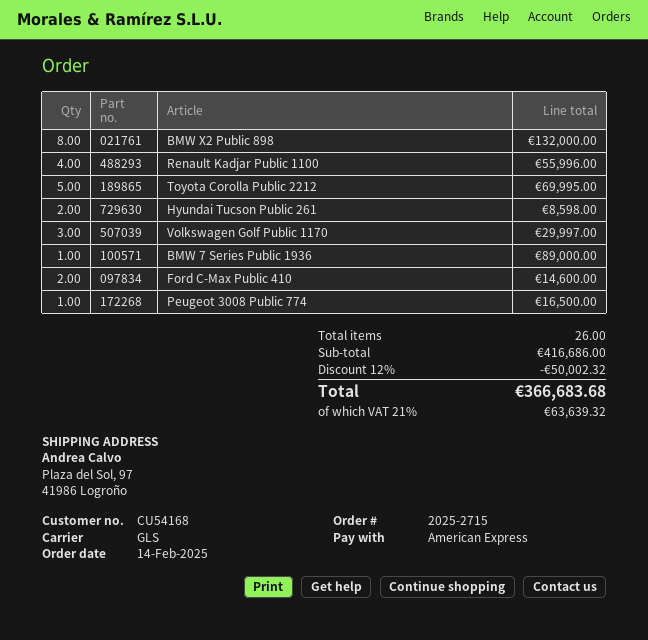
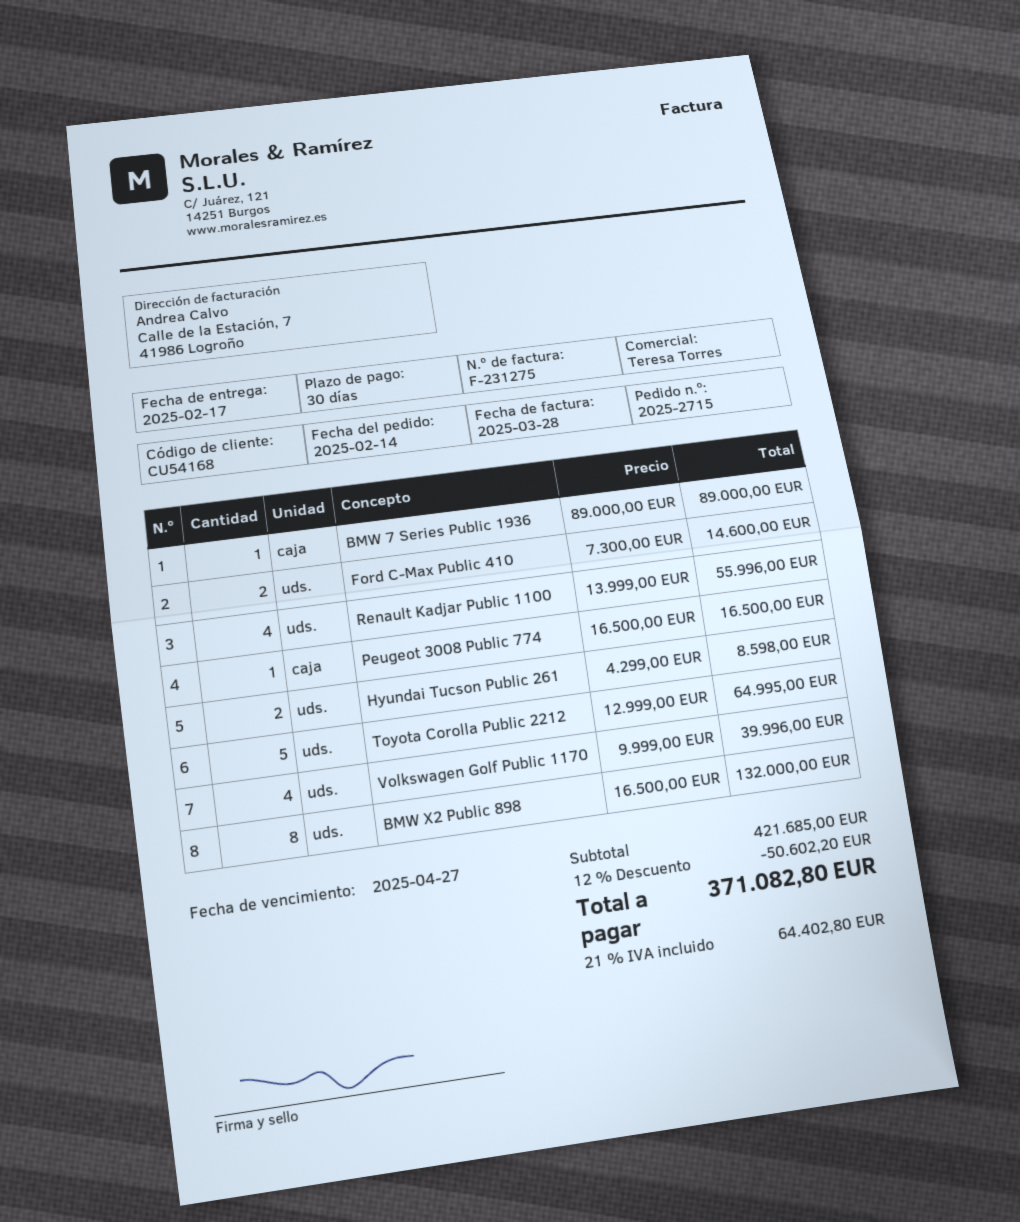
Toyota Corolla Public 2212: 5 for 69995.00 -> 5 for 64995.00
Volkswagen Golf Public 1170: 3 for 29997.00 -> 4 for 39996.00
subtotal: 416686.00 -> 421685.00
discount: 12% = 50002.32 -> 12% = 50602.20
tax: 21% = 63639.32 -> 21% = 64402.80
total: 366683.68 -> 371082.80

